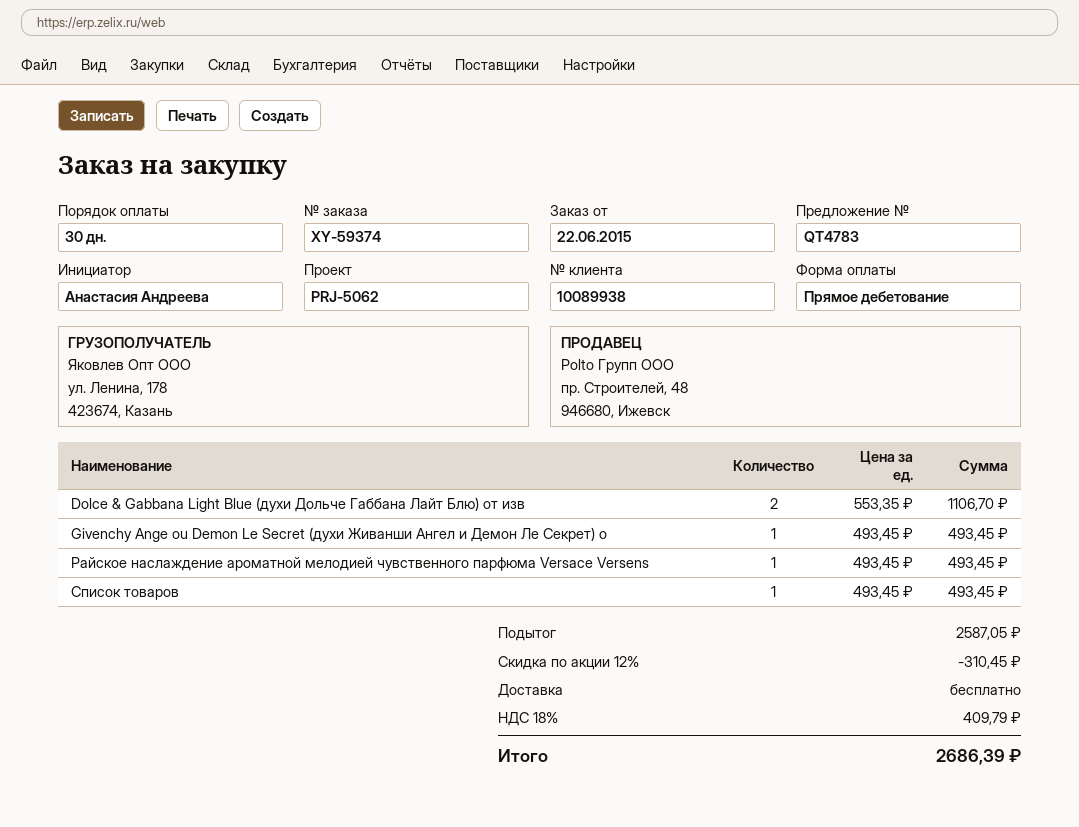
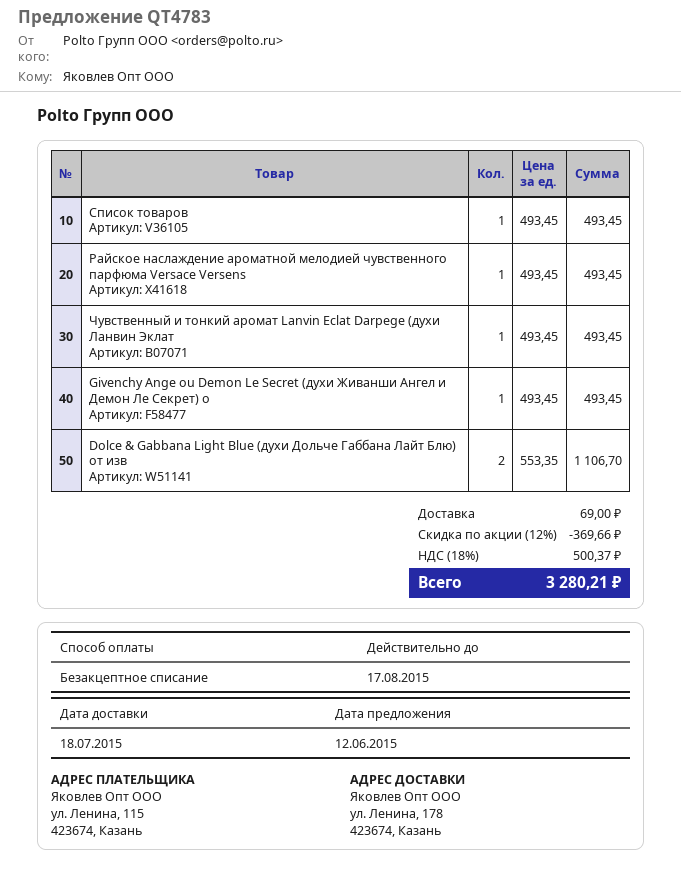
Чувственный и тонкий аромат Lanvin Eclat Darpege (духи Ланвин Эклат: none -> 1 x 493.45 = 493.45
discount: 12% = 310.45 -> 12% = 369.66
shipping: 0.00 -> 69.00
tax: 18% = 409.79 -> 18% = 500.37
total: 2686.39 -> 3280.21

